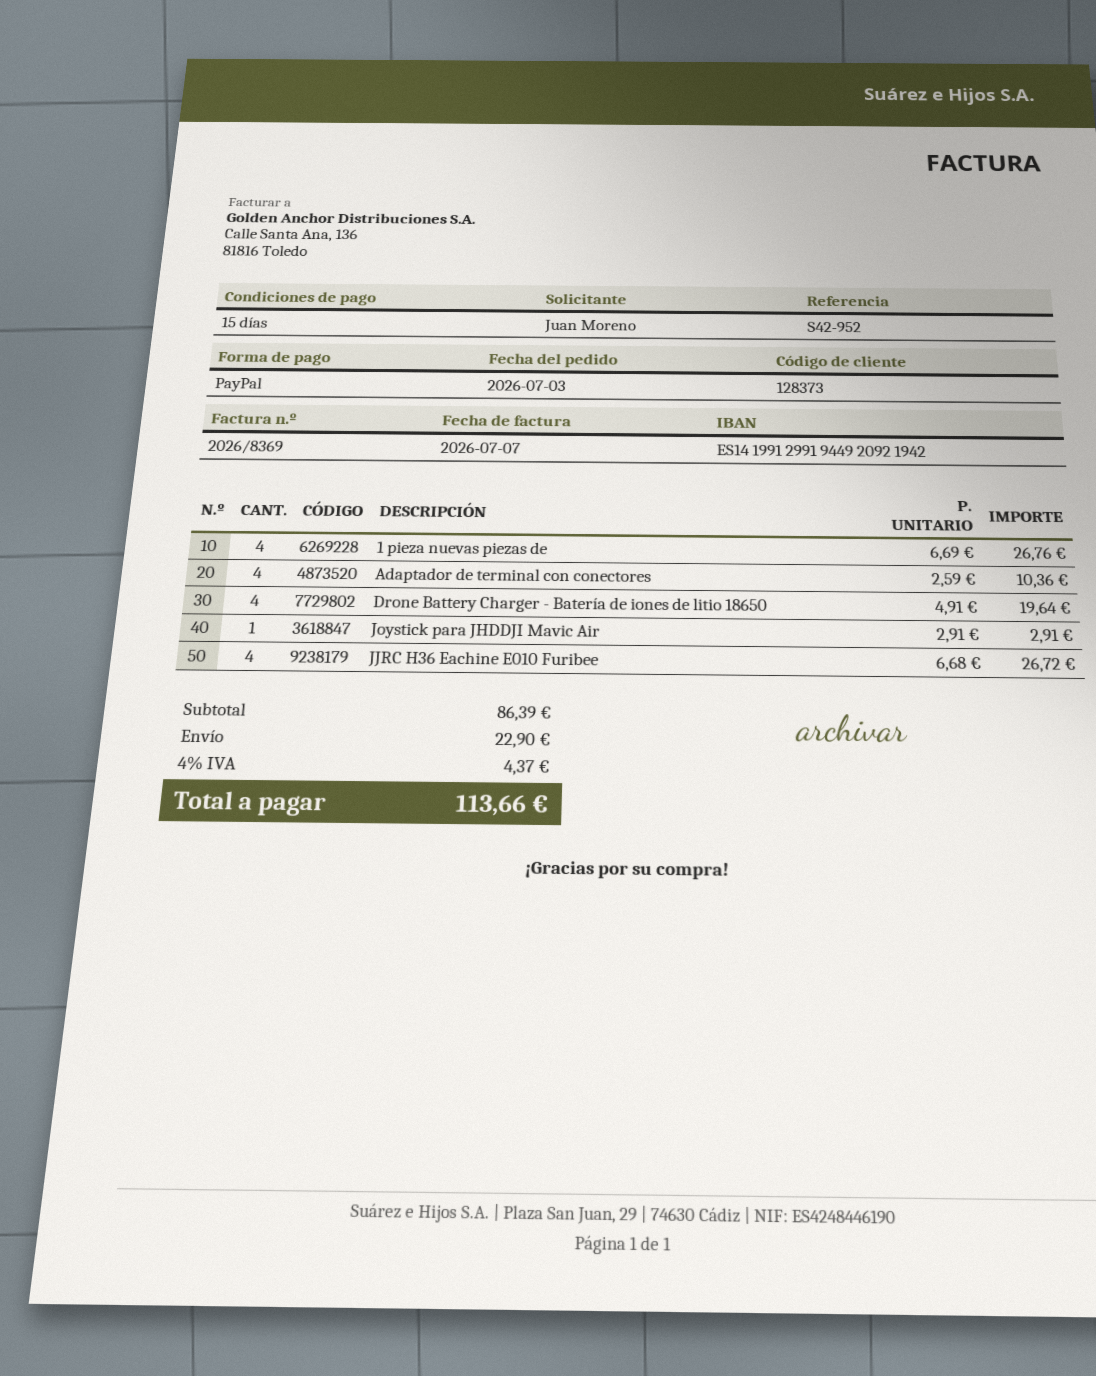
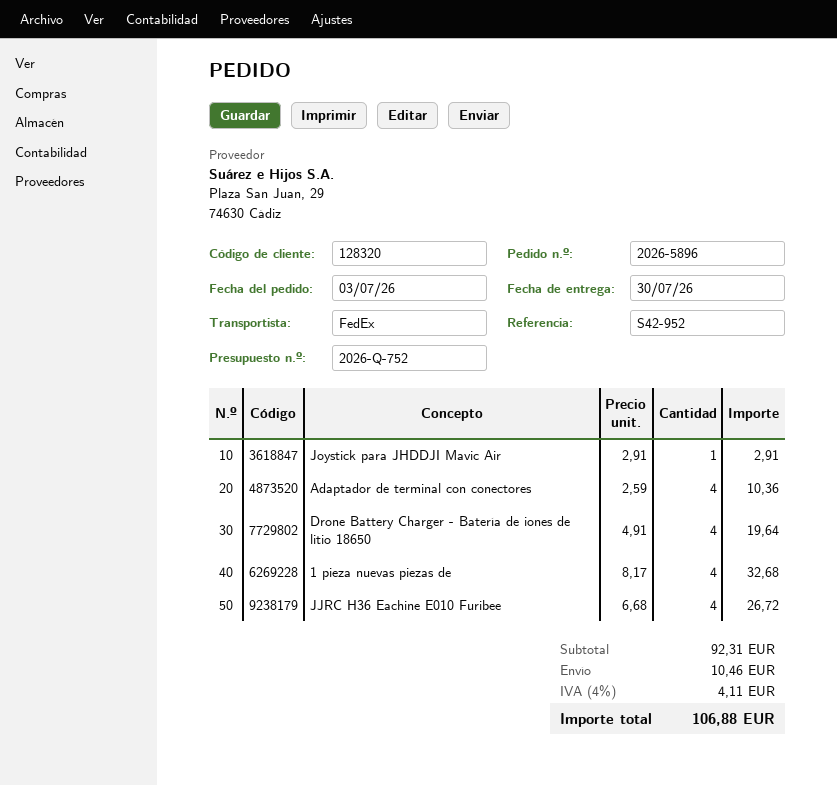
customer number: 128373 -> 128320
1 pieza nuevas piezas de: 4 x 6.69 = 26.76 -> 4 x 8.17 = 32.68
subtotal: 86.39 -> 92.31
shipping: 22.90 -> 10.46
tax: 4% = 4.37 -> 4% = 4.11
total: 113.66 -> 106.88

